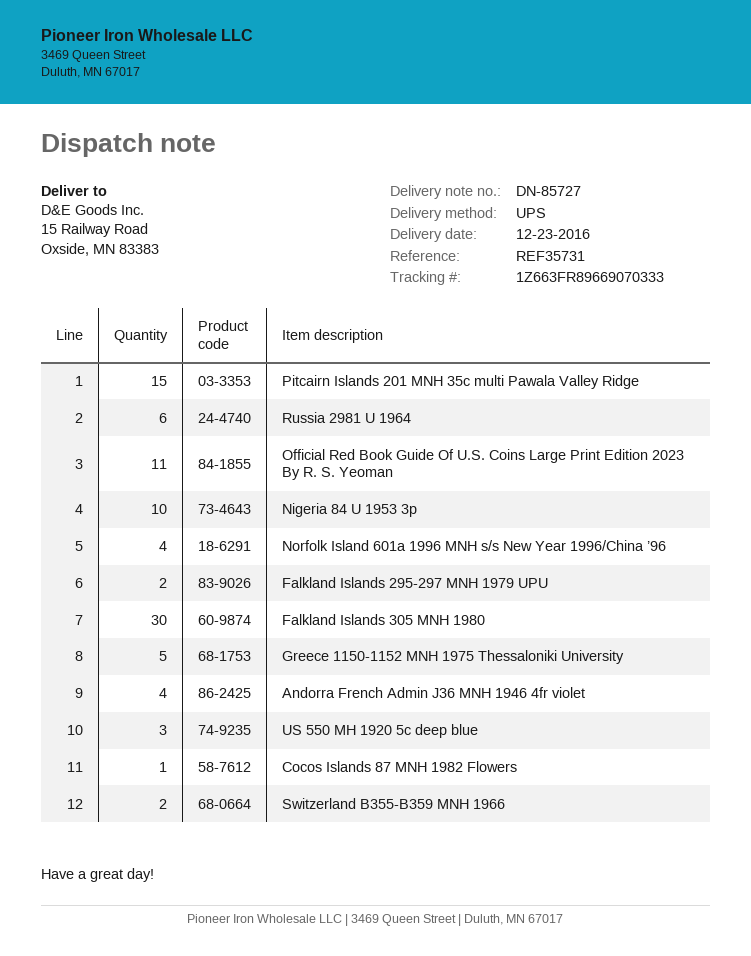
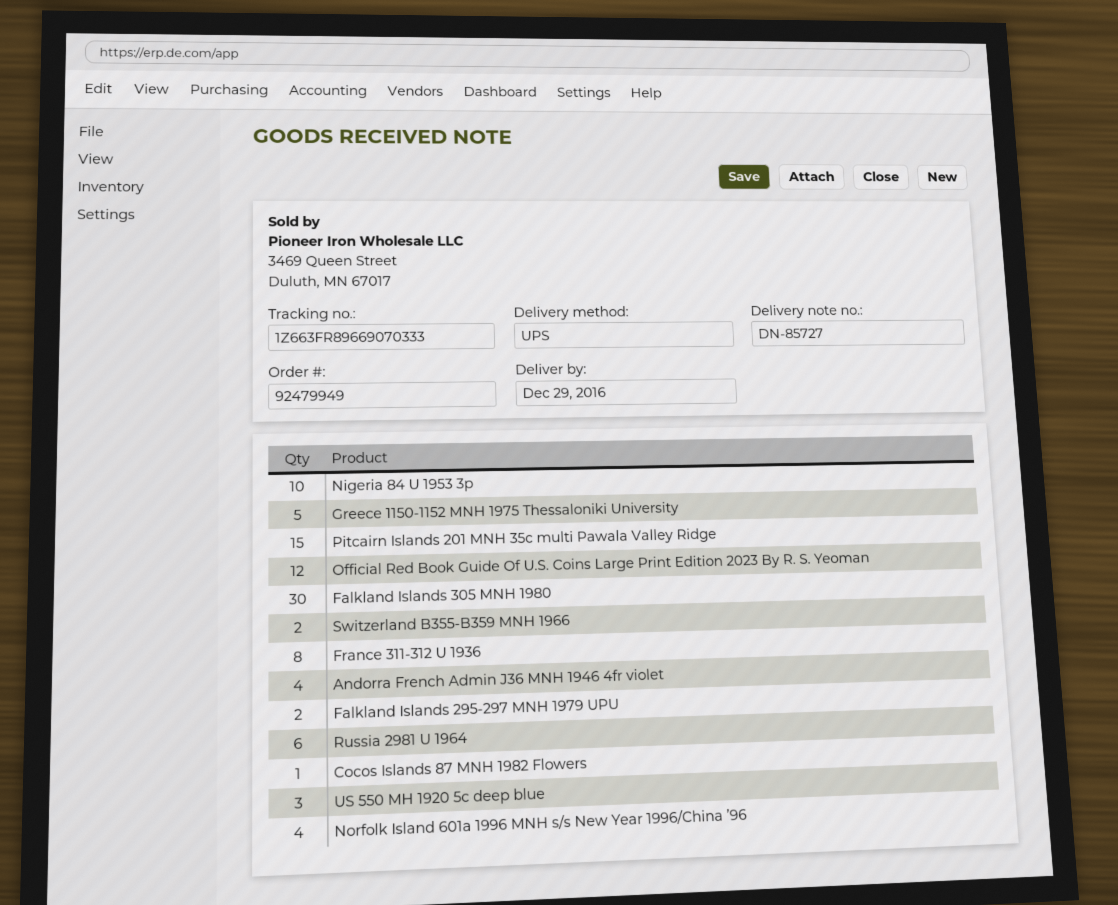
delivery date: 2016-12-23 -> 2016-12-29
Official Red Book Guide Of U.S. Coins Large Print Edition 2023 By R. S. Yeoman: 11 -> 12
France 311-312 U 1936: none -> 8

